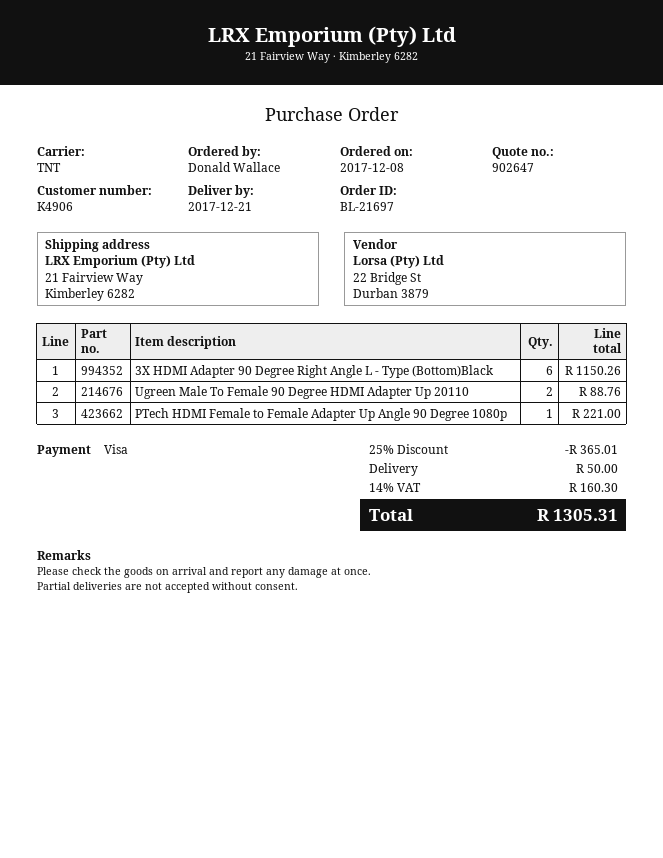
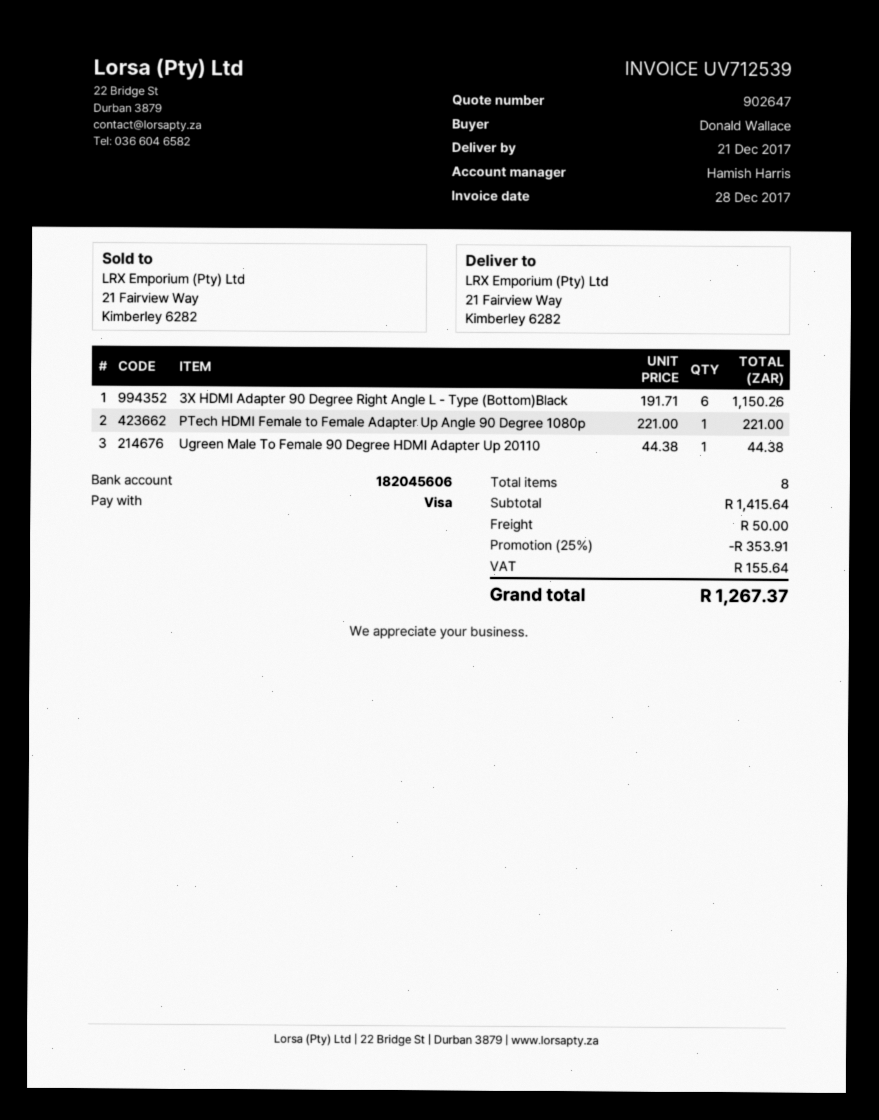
Ugreen Male To Female 90 Degree HDMI Adapter Up 20110: 2 for 88.76 -> 1 for 44.38
discount: 25% = 365.01 -> 25% = 353.91
tax: 160.30 -> 155.64
total: 1305.31 -> 1267.37

